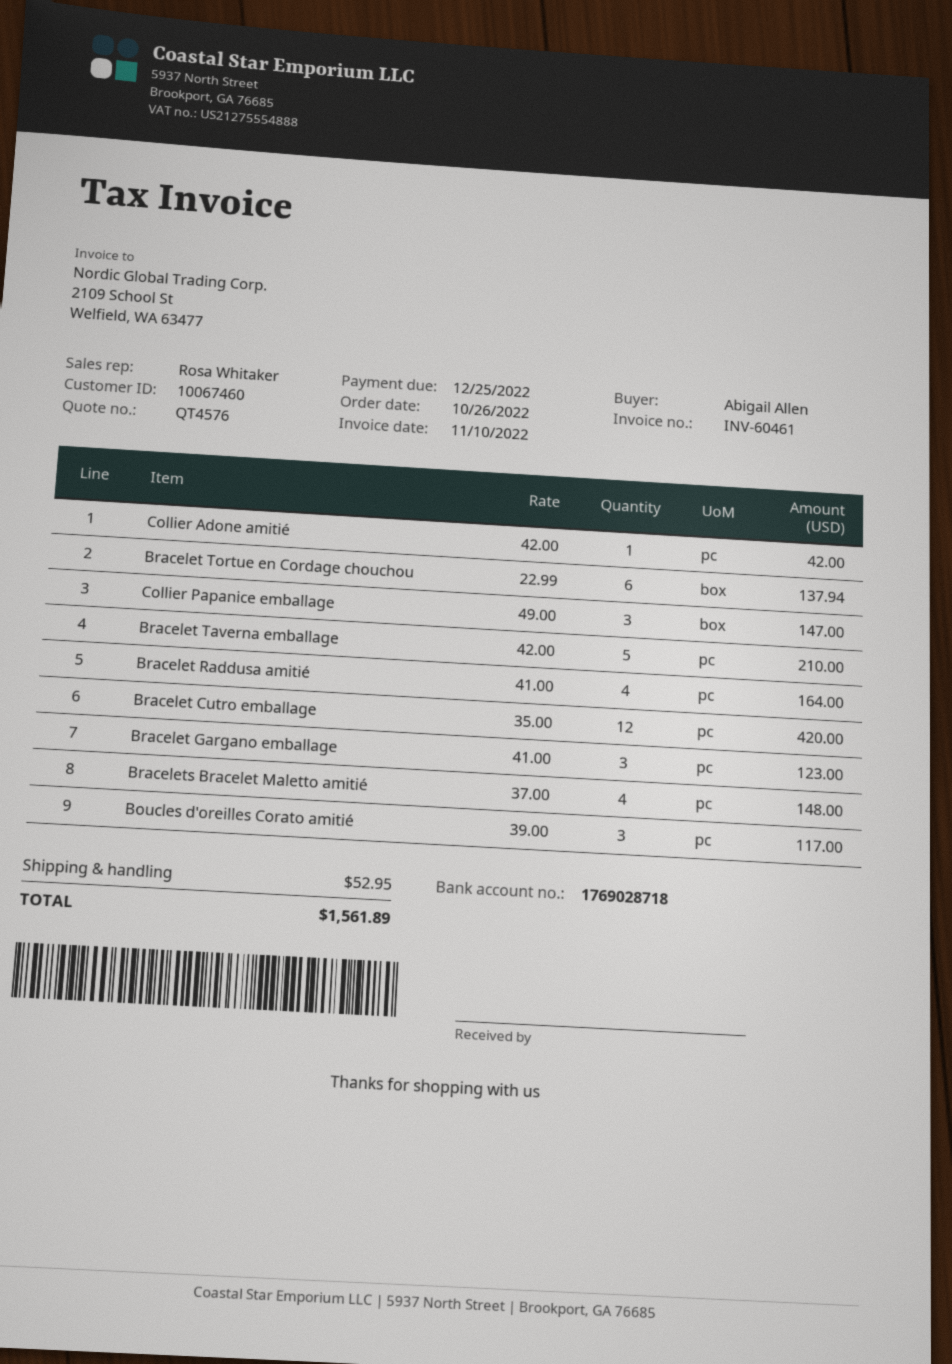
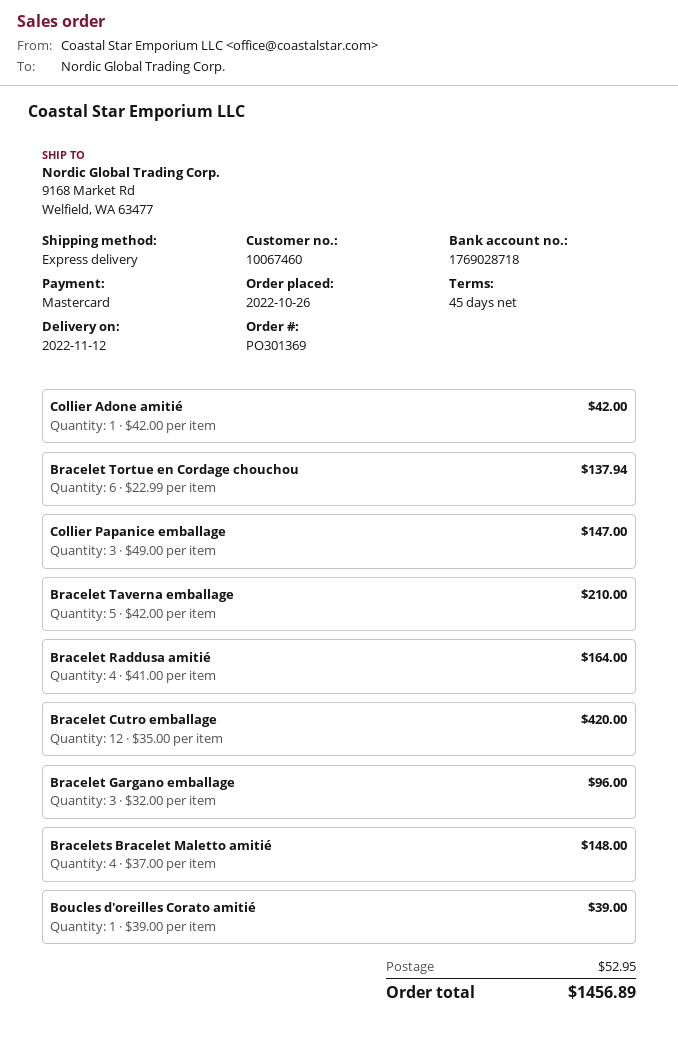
Bracelet Gargano emballage: 3 x 41.00 = 123.00 -> 3 x 32.00 = 96.00
Boucles d'oreilles Corato amitié: 3 x 39.00 = 117.00 -> 1 x 39.00 = 39.00
total: 1561.89 -> 1456.89

